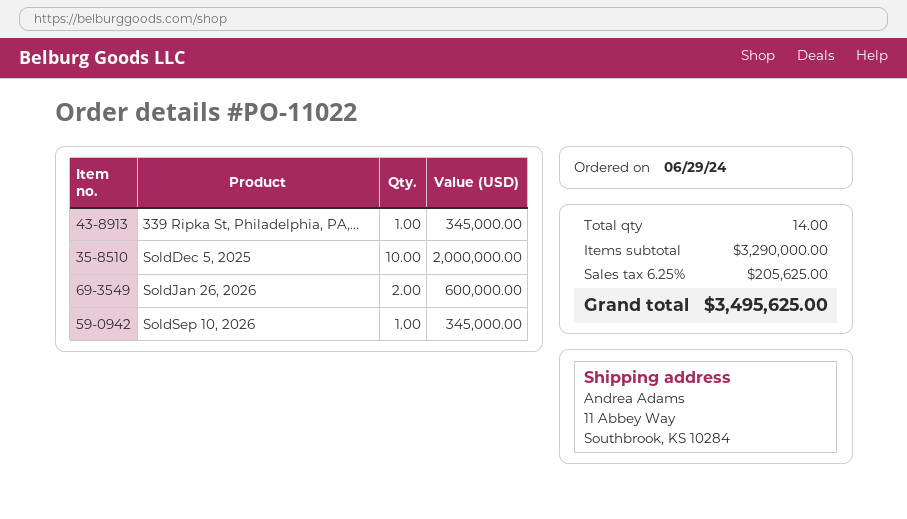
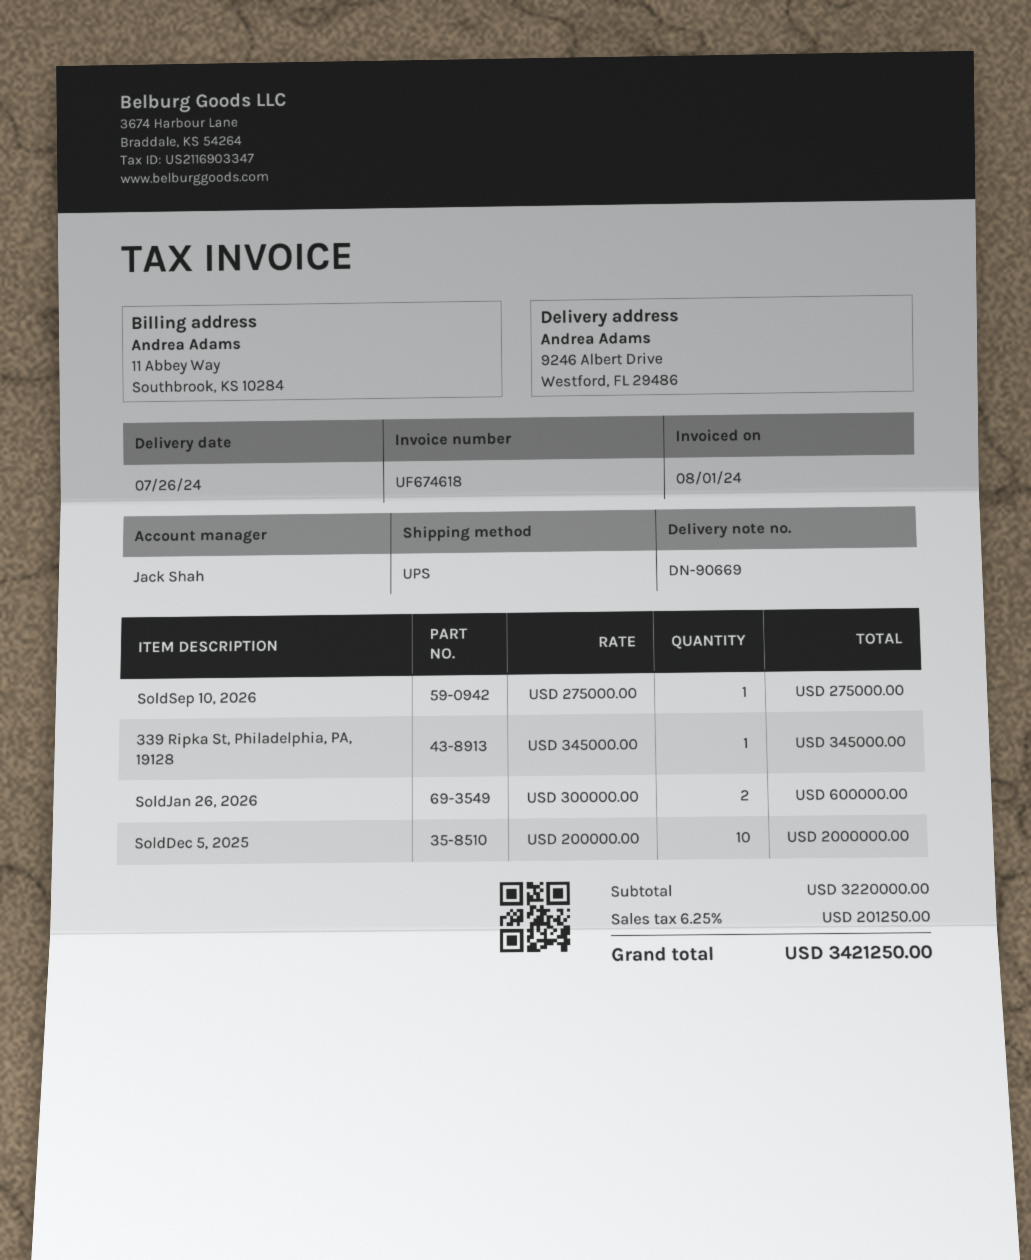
ship to: 11 Abbey Way, Southbrook, KS 10284 -> 9246 Albert Drive, Westford, FL 29486
SoldSep 10, 2026: 1 for 345000.00 -> 1 for 275000.00
subtotal: 3290000.00 -> 3220000.00
tax: 6.25% = 205625.00 -> 6.25% = 201250.00
total: 3495625.00 -> 3421250.00

